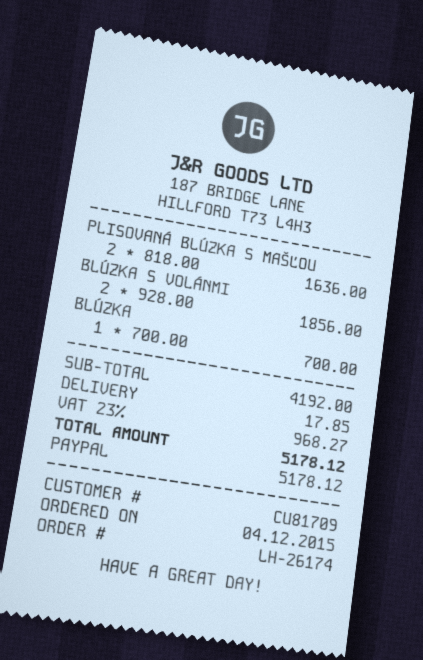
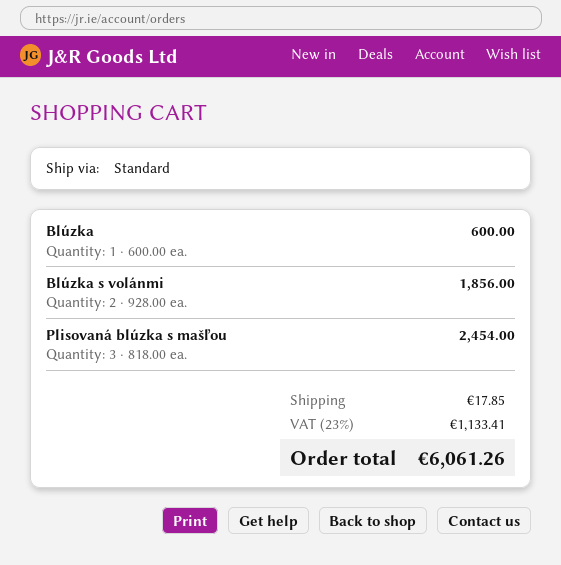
PLISOVANÁ BLÚZKA S MAŠĽOU: 2 x 818.00 = 1636.00 -> 3 x 818.00 = 2454.00
BLÚZKA: 1 x 700.00 = 700.00 -> 1 x 600.00 = 600.00
tax: 23% = 968.27 -> 23% = 1133.41
total: 5178.12 -> 6061.26

